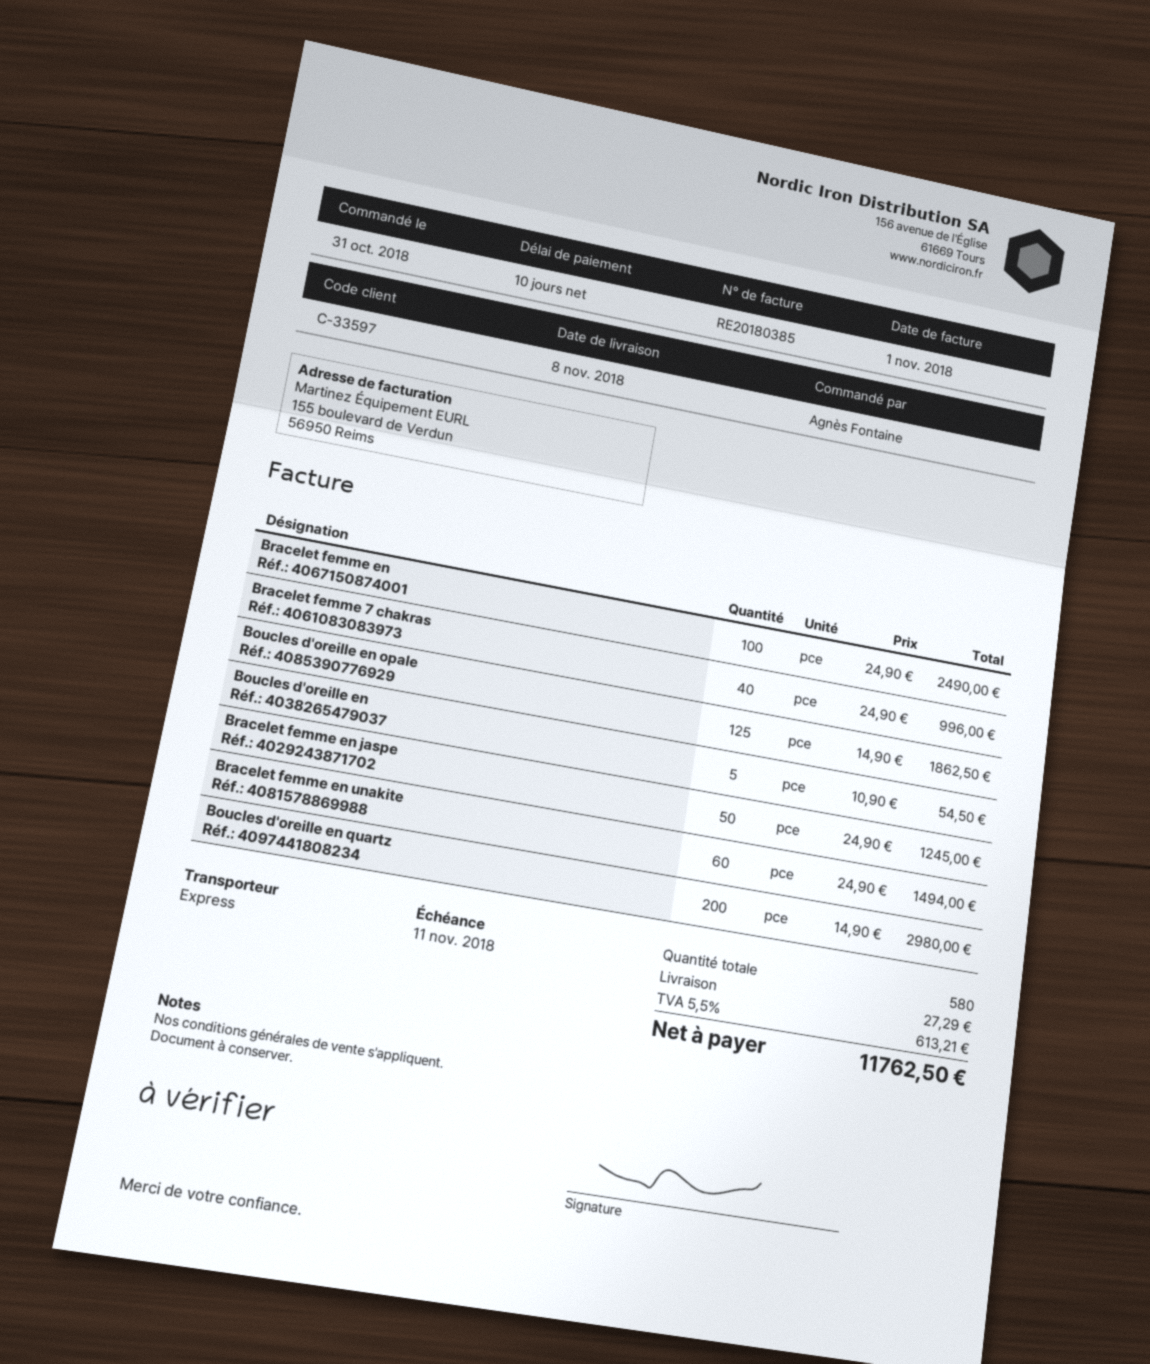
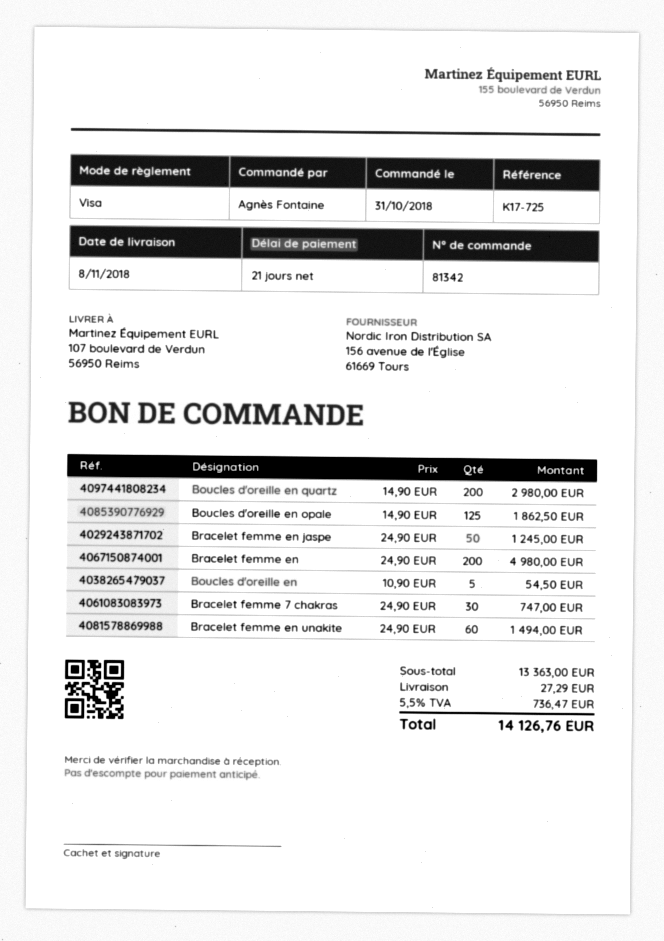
payment terms: 10 days -> 21 days
Bracelet femme en: 100 x 24.90 = 2490.00 -> 200 x 24.90 = 4980.00
Bracelet femme 7 chakras: 40 x 24.90 = 996.00 -> 30 x 24.90 = 747.00
tax: 5.5% = 613.21 -> 5.5% = 736.47
total: 11762.50 -> 14126.76

